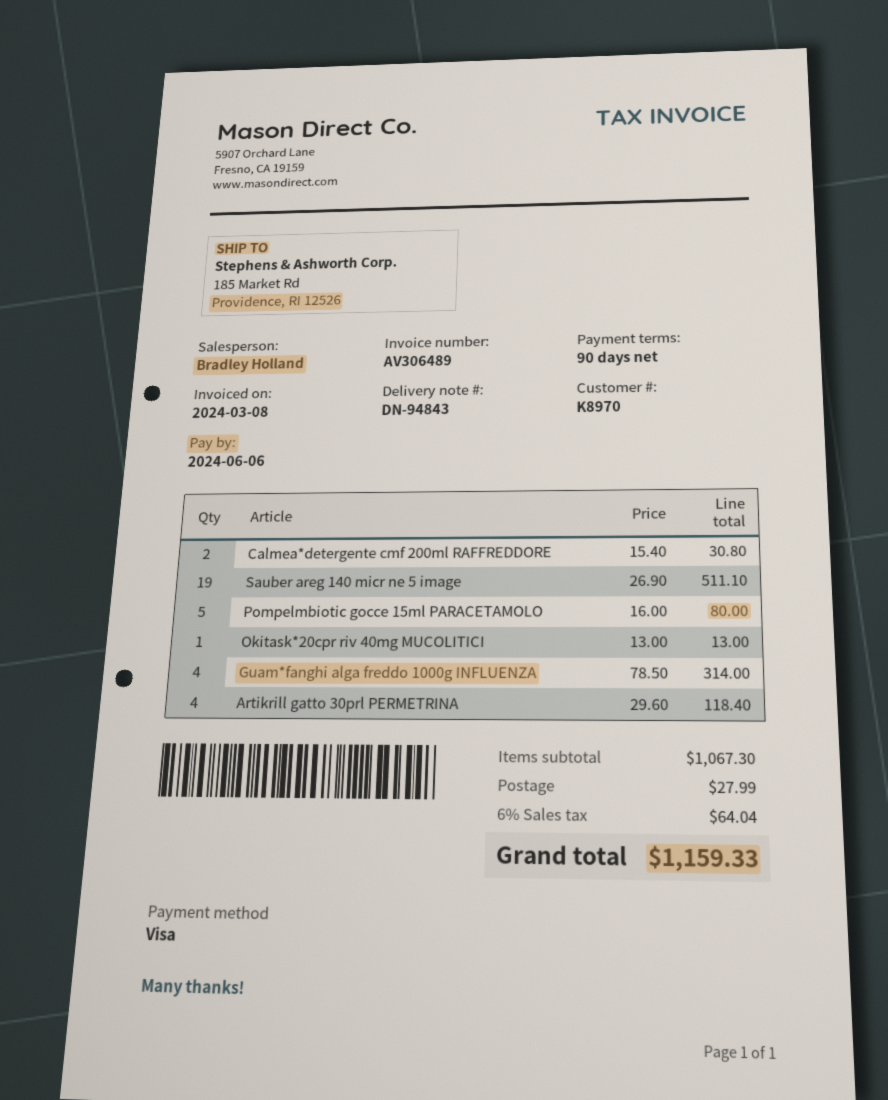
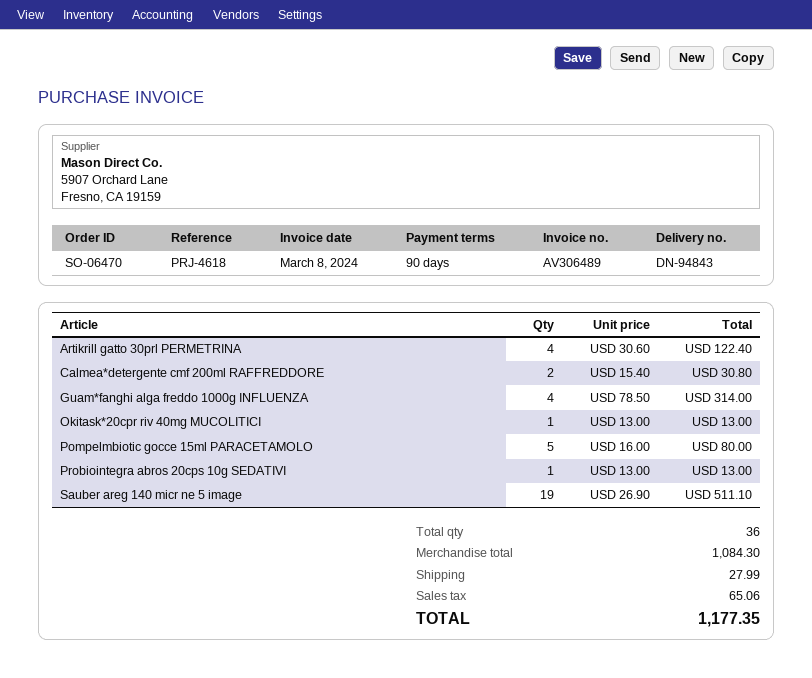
Artikrill gatto 30prl PERMETRINA: 4 x 29.60 = 118.40 -> 4 x 30.60 = 122.40
Probiointegra abros 20cps 10g SEDATIVI: none -> 1 x 13.00 = 13.00
subtotal: 1067.30 -> 1084.30
tax: 64.04 -> 65.06
total: 1159.33 -> 1177.35

